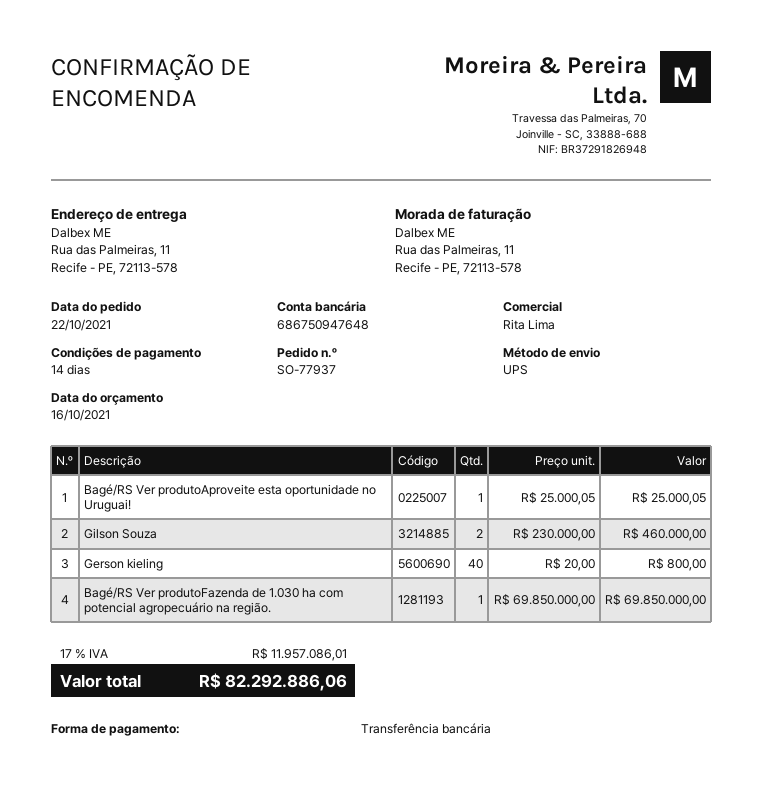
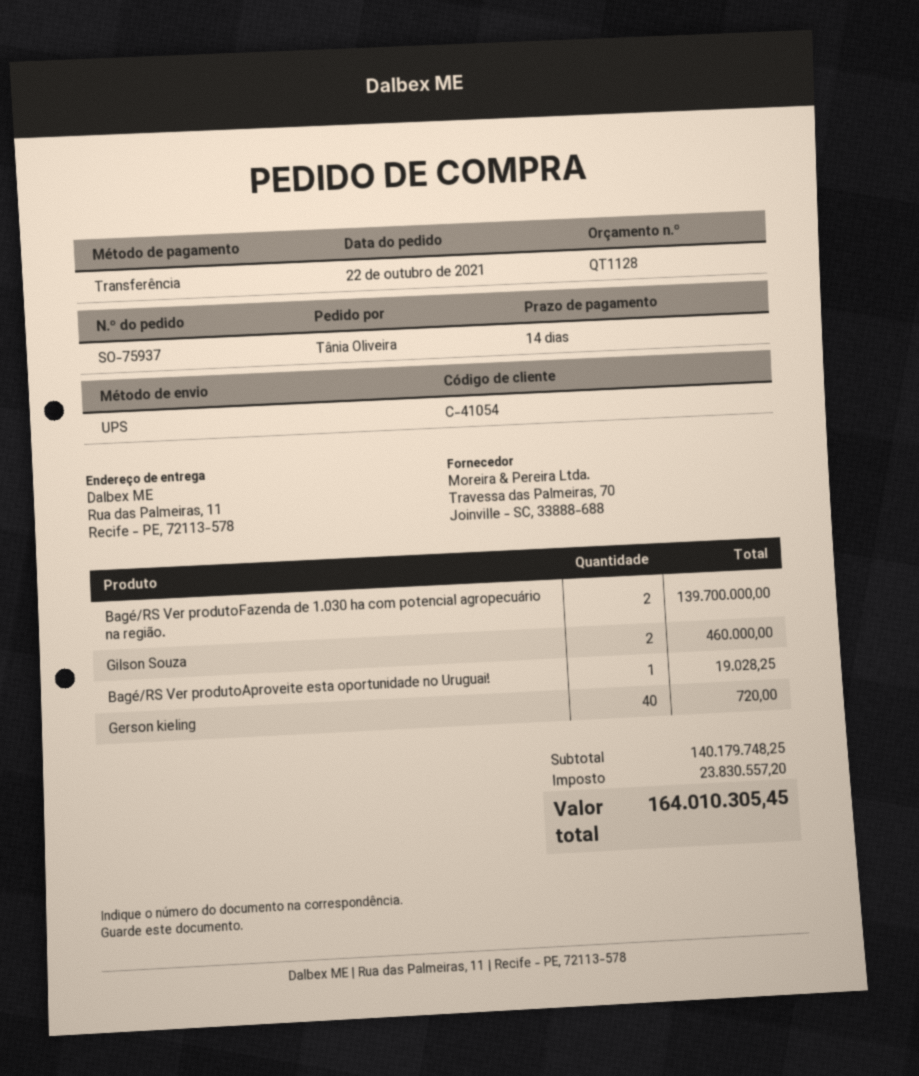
order number: SO-77937 -> SO-75937
Bagé/RS Ver produtoAproveite esta oportunidade no Uruguai!: 1 for 25000.05 -> 1 for 19028.25
Gerson kieling: 40 for 800.00 -> 40 for 720.00
Bagé/RS Ver produtoFazenda de 1.030 ha com potencial agropecuário na região.: 1 for 69850000.00 -> 2 for 139700000.00
tax: 11957086.01 -> 23830557.20
total: 82292886.06 -> 164010305.45

